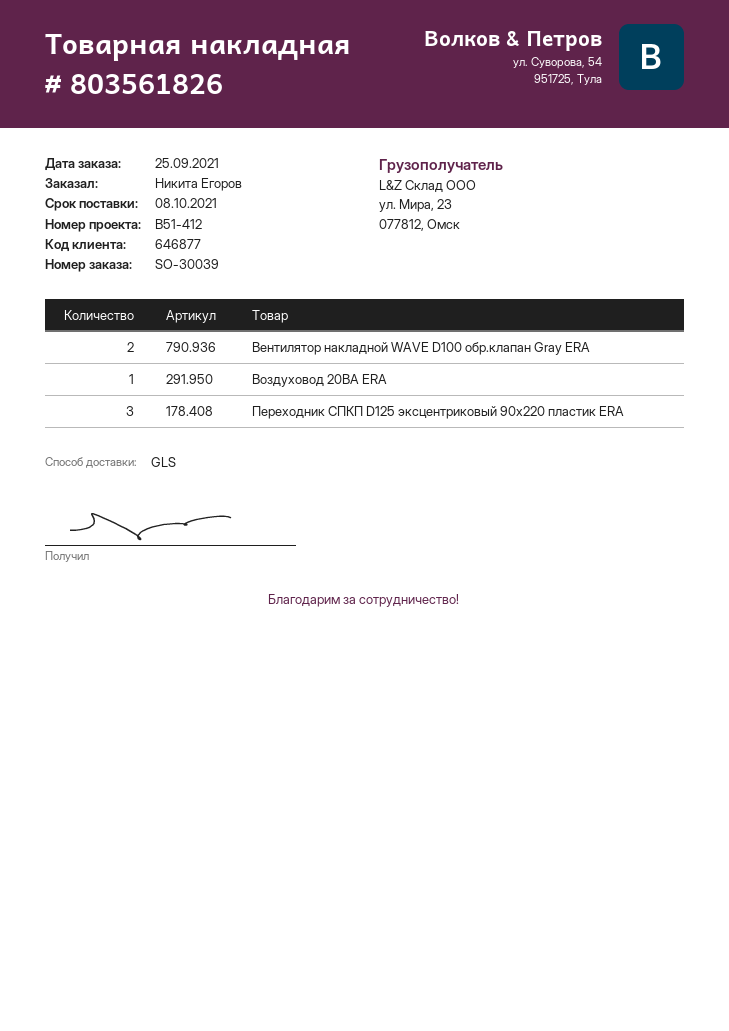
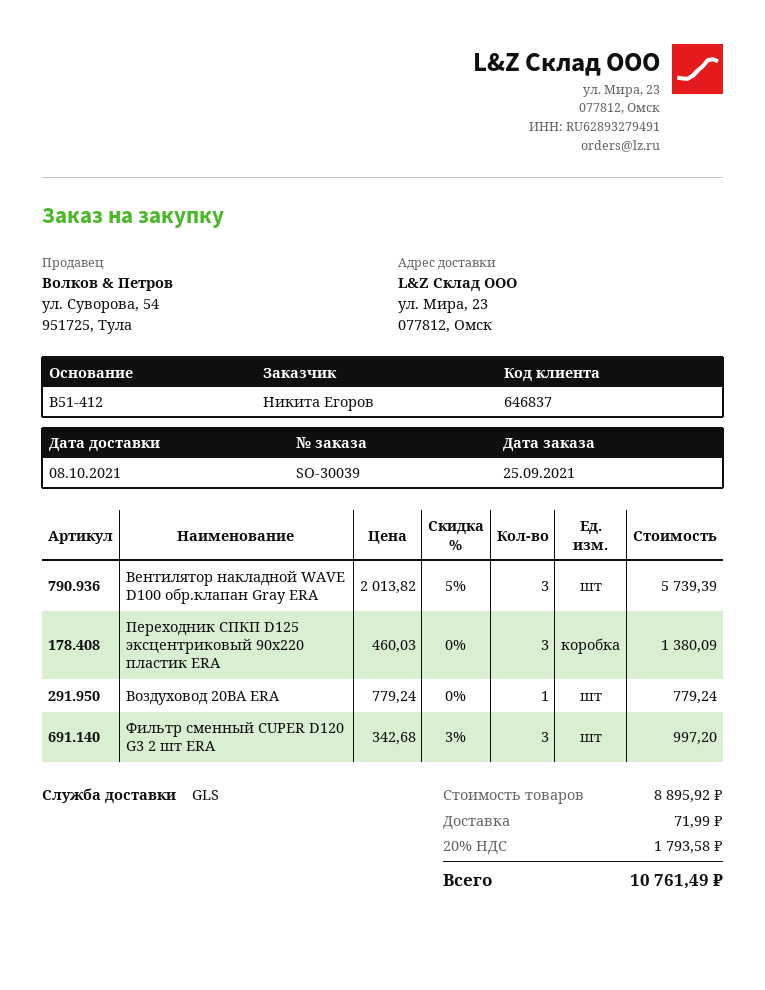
customer number: 646877 -> 646837
Вентилятор накладной WAVE D100 обр.клапан Gray ERA: 2 -> 3
Фильтр сменный CUPER D120 G3 2 шт ERA: none -> 3

